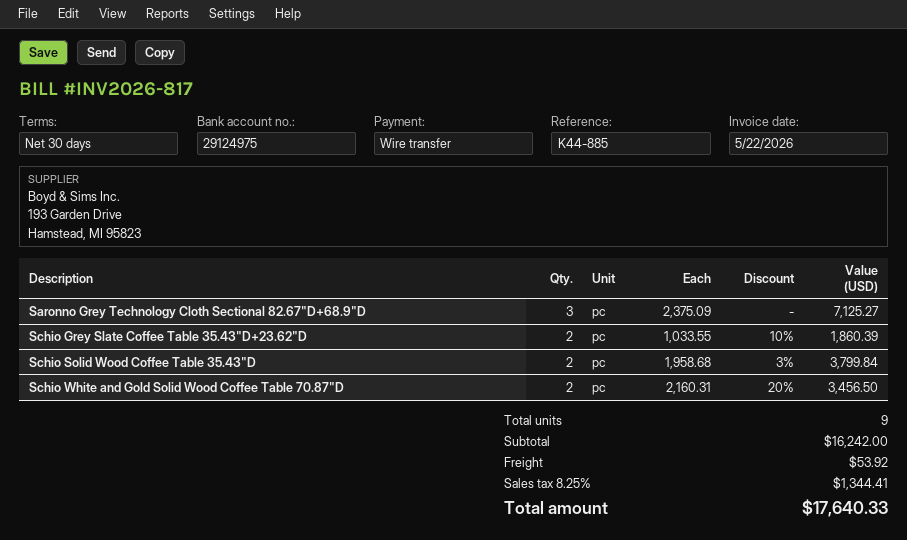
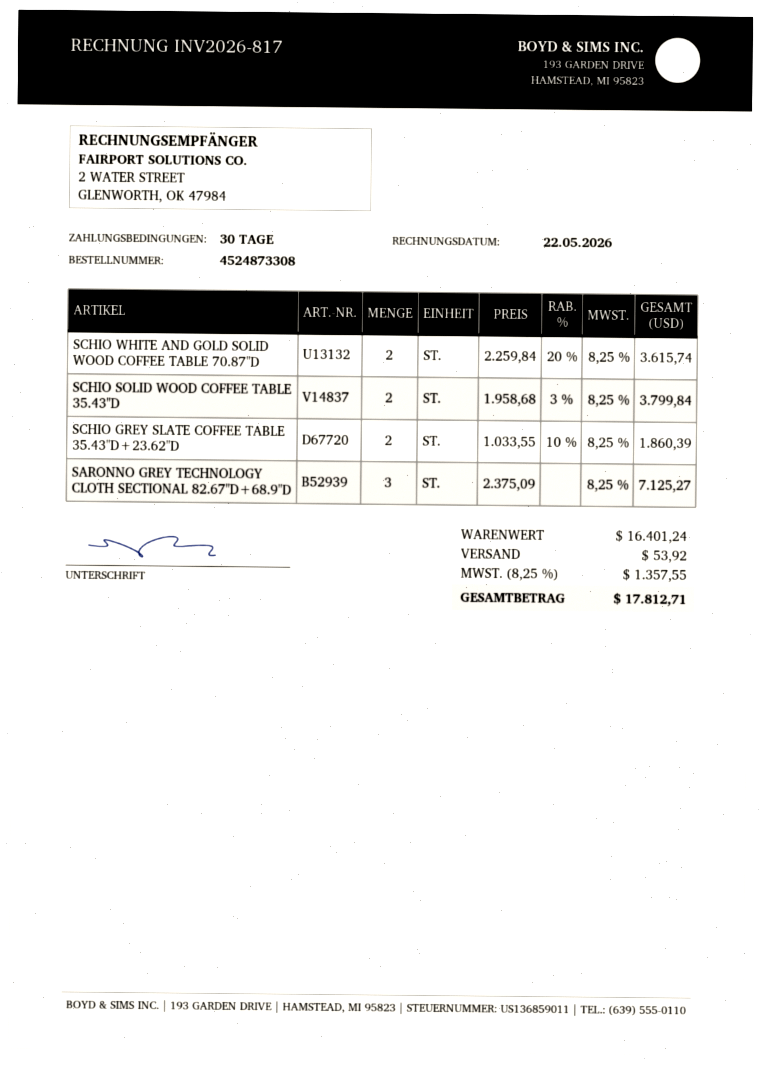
Schio White and Gold Solid Wood Coffee Table 70.87"D: 2 x 2160.31 - 20% = 3456.50 -> 2 x 2259.84 - 20% = 3615.74
subtotal: 16242.00 -> 16401.24
tax: 8.25% = 1344.41 -> 8.25% = 1357.55
total: 17640.33 -> 17812.71

